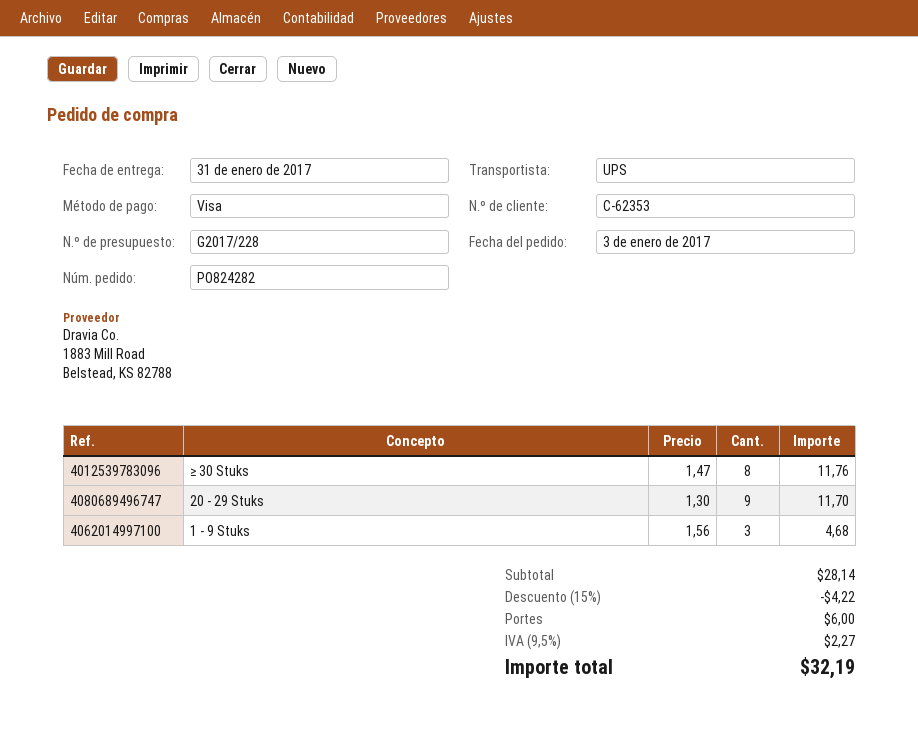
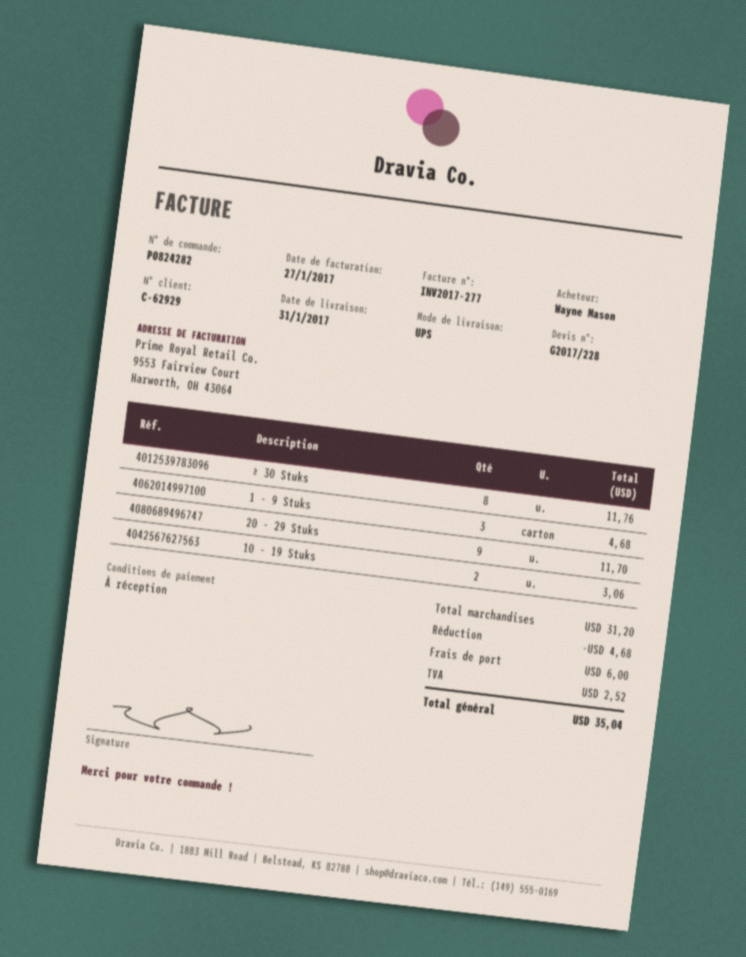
customer number: C-62353 -> C-62929
10 - 19 Stuks: none -> 2 for 3.06
subtotal: 28.14 -> 31.20
discount: 4.22 -> 4.68
tax: 2.27 -> 2.52
total: 32.19 -> 35.04

